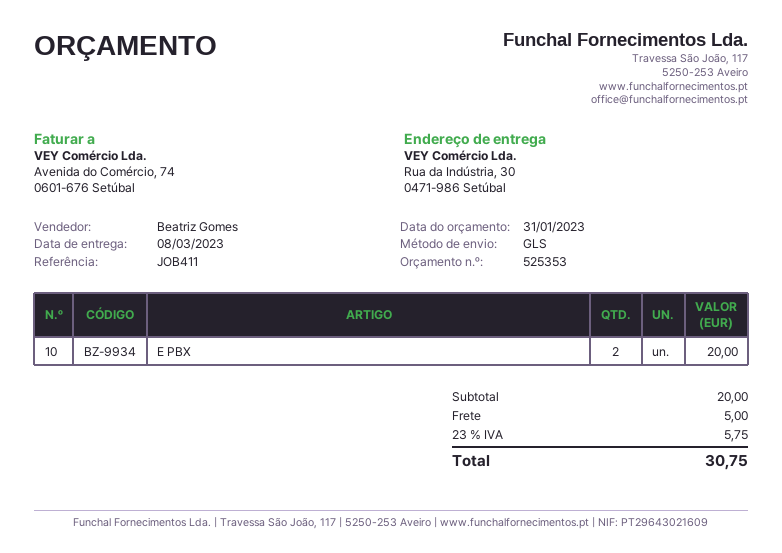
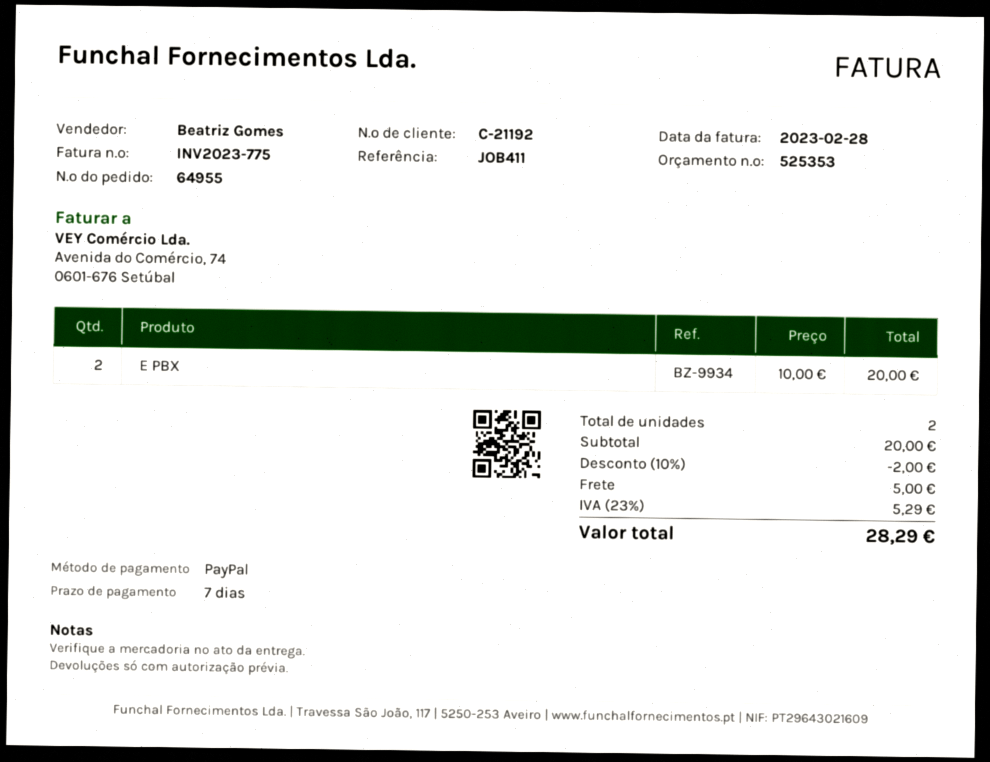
discount: none -> 10% = 2.00
tax: 23% = 5.75 -> 23% = 5.29
total: 30.75 -> 28.29

